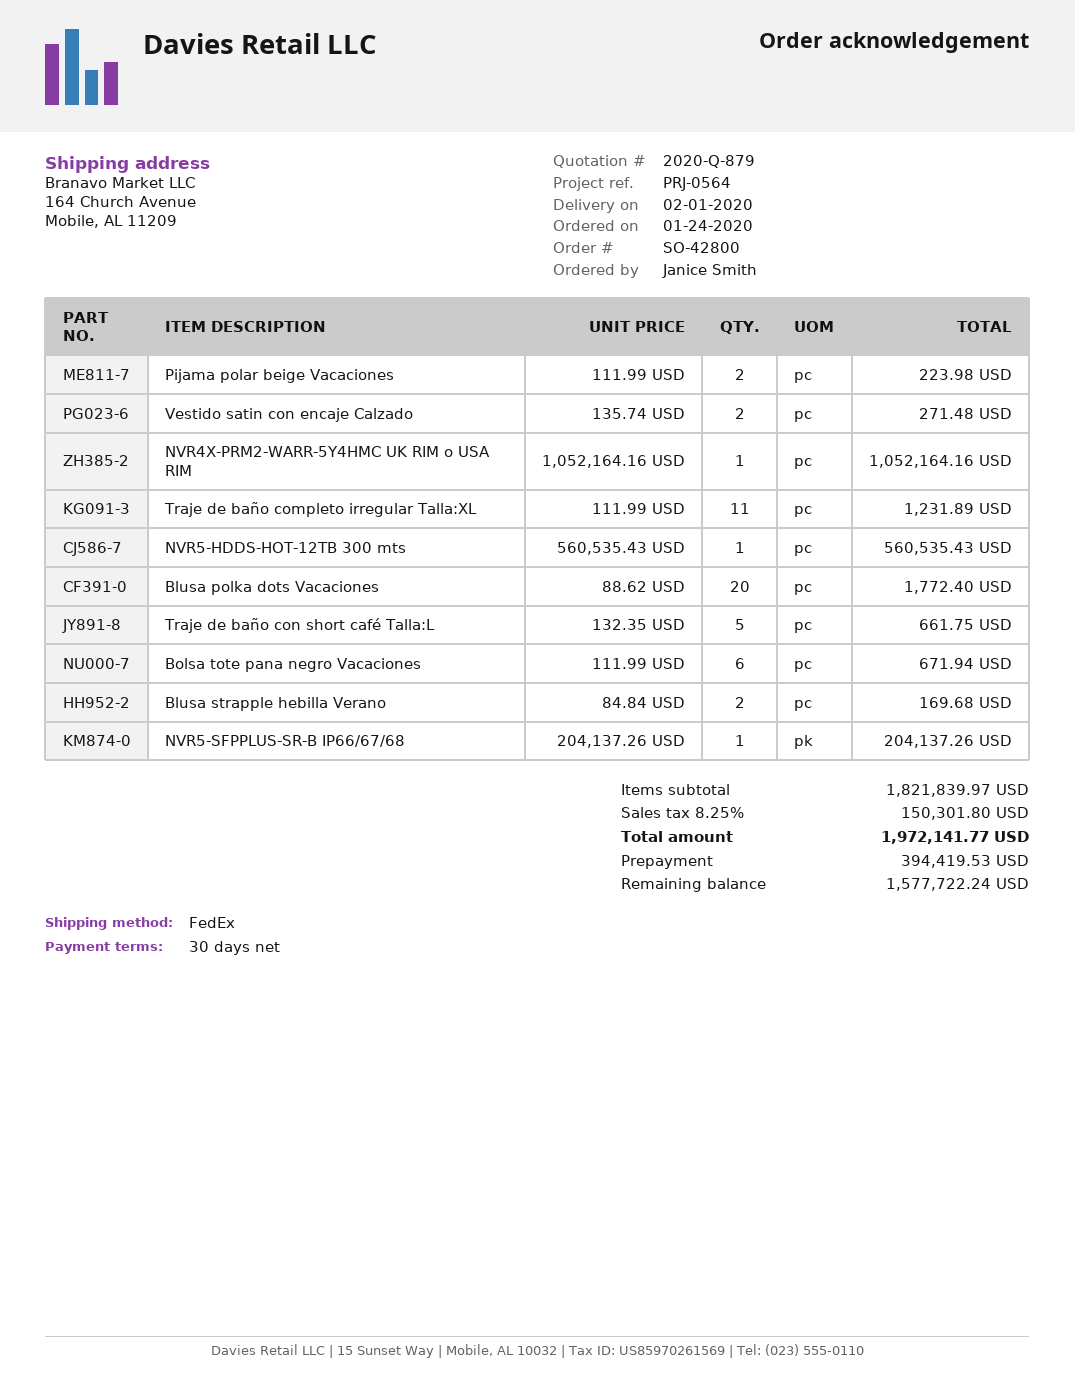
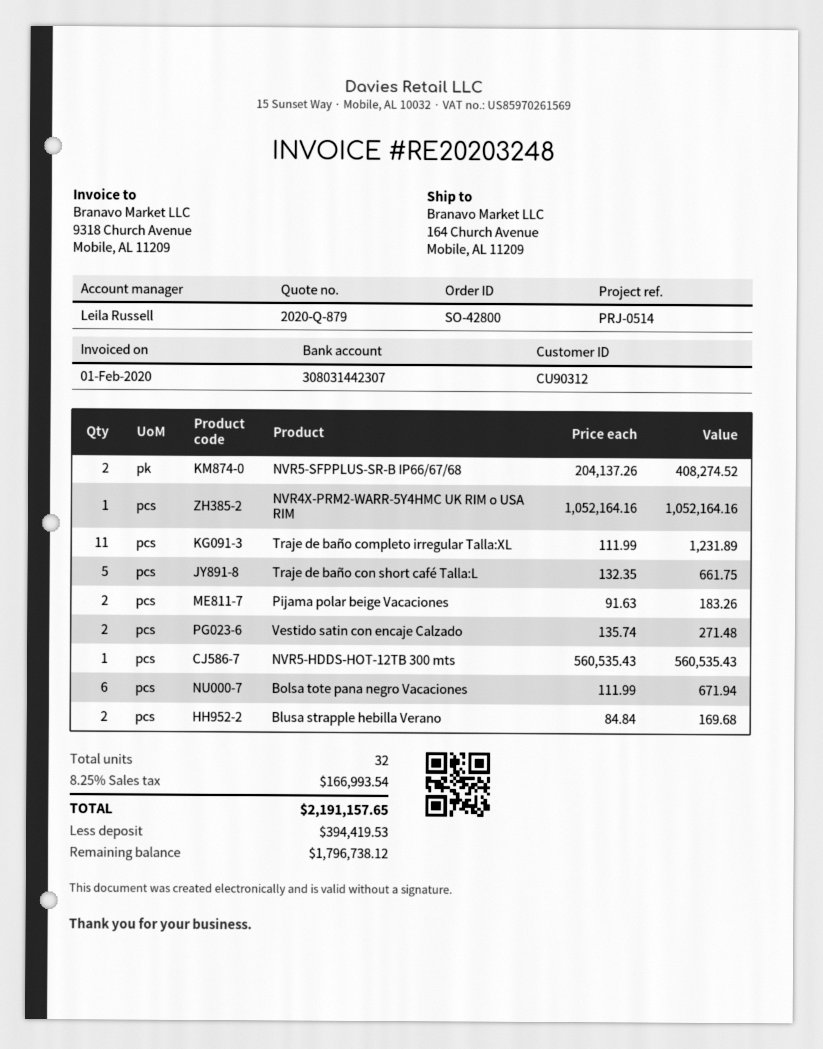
reference: PRJ-0564 -> PRJ-0514
Pijama polar beige Vacaciones: 2 x 111.99 = 223.98 -> 2 x 91.63 = 183.26
Blusa polka dots Vacaciones: 20 x 88.62 = 1772.40 -> none
NVR5-SFPPLUS-SR-B IP66/67/68: 1 x 204137.26 = 204137.26 -> 2 x 204137.26 = 408274.52
tax: 8.25% = 150301.80 -> 8.25% = 166993.54
total: 1972141.77 -> 2191157.65
balance: 1577722.24 -> 1796738.12

